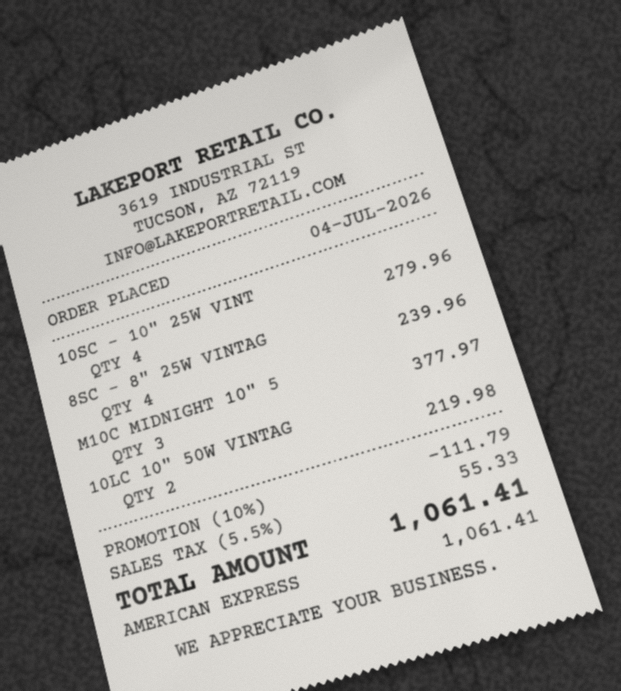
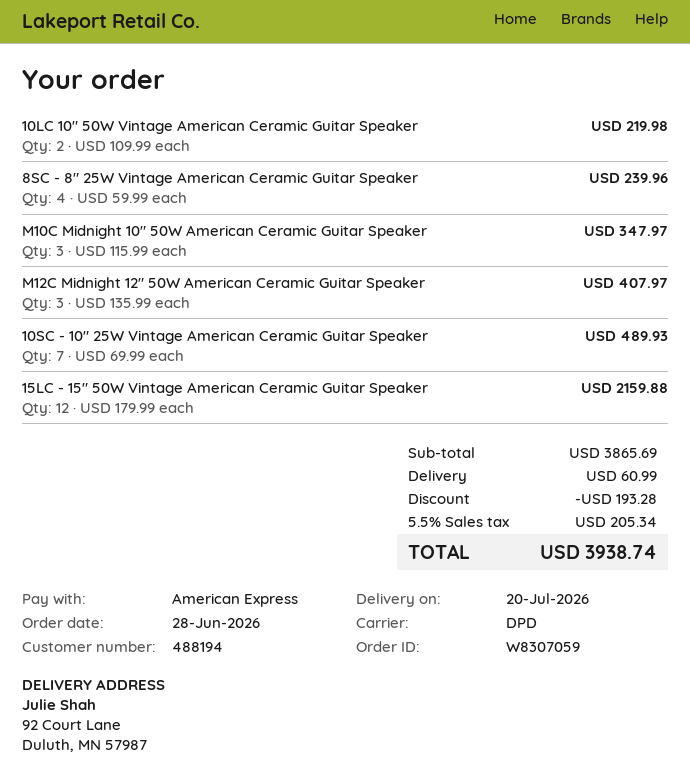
order date: 2026-07-04 -> 2026-06-28
10SC - 10" 25W VINT: 4 for 279.96 -> 7 for 489.93
M10C MIDNIGHT 10" 5: 3 for 377.97 -> 3 for 347.97
M12C Midnight 12" 50W American Ceramic Guitar Speaker: none -> 3 for 407.97
15LC - 15" 50W Vintage American Ceramic Guitar Speaker: none -> 12 for 2159.88
discount: 111.79 -> 193.28
shipping: none -> 60.99
tax: 5.5% = 55.33 -> 5.5% = 205.34
total: 1061.41 -> 3938.74

